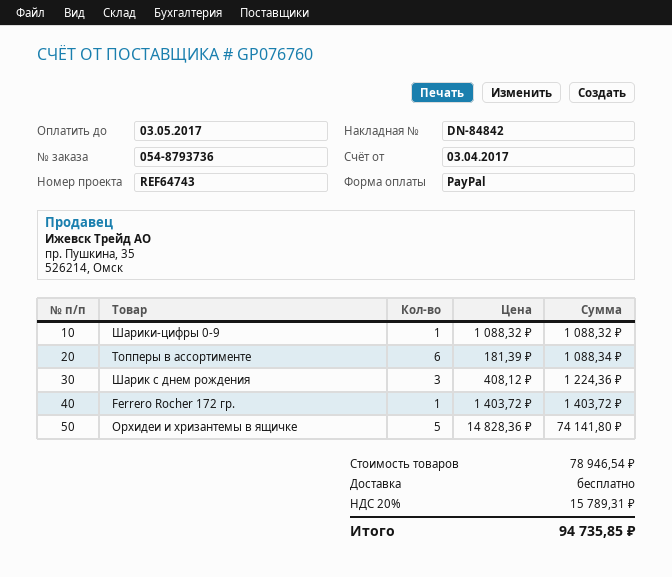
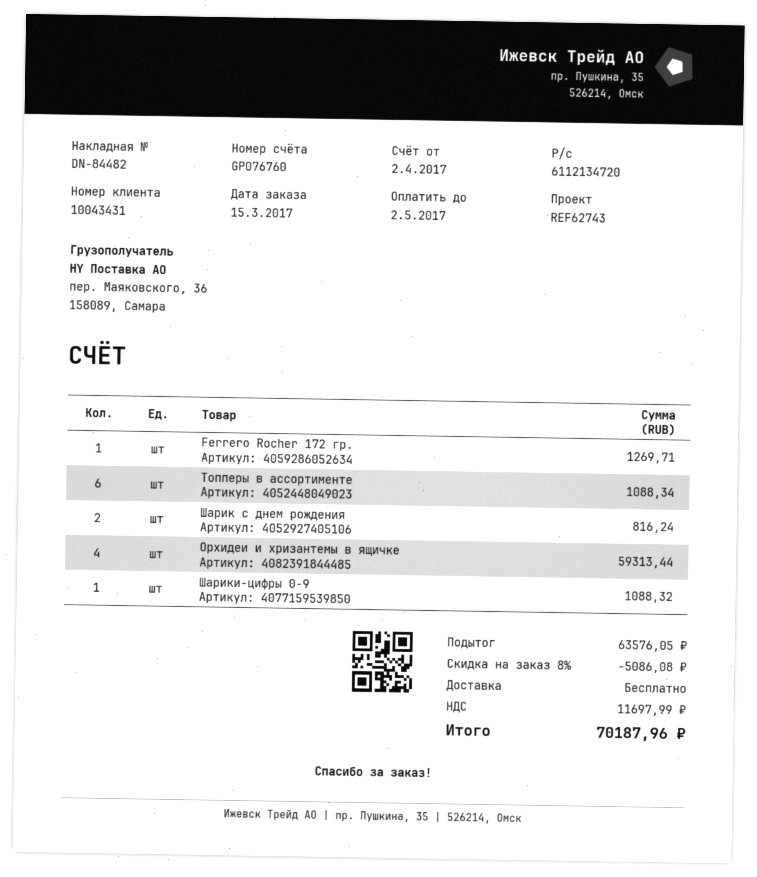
delivery note number: DN-84842 -> DN-84482
invoice date: 2017-04-03 -> 2017-04-02
due date: 2017-05-03 -> 2017-05-02
reference: REF64743 -> REF62743
Шарик с днем рождения: 3 for 1224.36 -> 2 for 816.24
Ferrero Rocher 172 гр.: 1 for 1403.72 -> 1 for 1269.71
Орхидеи и хризантемы в ящичке: 5 for 74141.80 -> 4 for 59313.44
subtotal: 78946.54 -> 63576.05
discount: none -> 8% = 5086.08
tax: 15789.31 -> 11697.99
total: 94735.85 -> 70187.96

